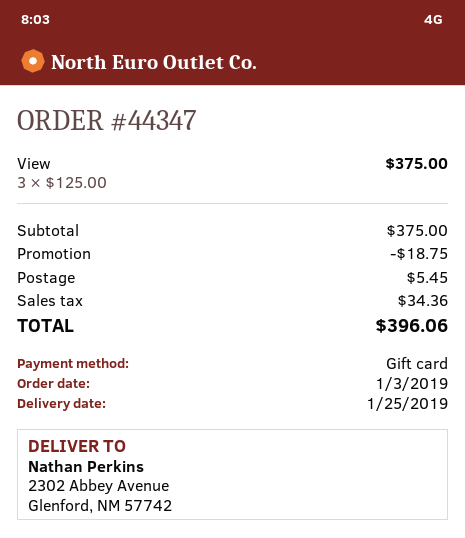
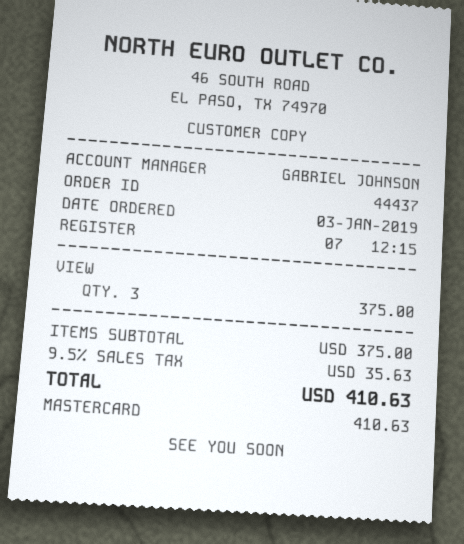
order number: 44347 -> 44437
payment method: gift card -> Mastercard
discount: 18.75 -> none
shipping: 5.45 -> none
tax: 34.36 -> 35.63
total: 396.06 -> 410.63

